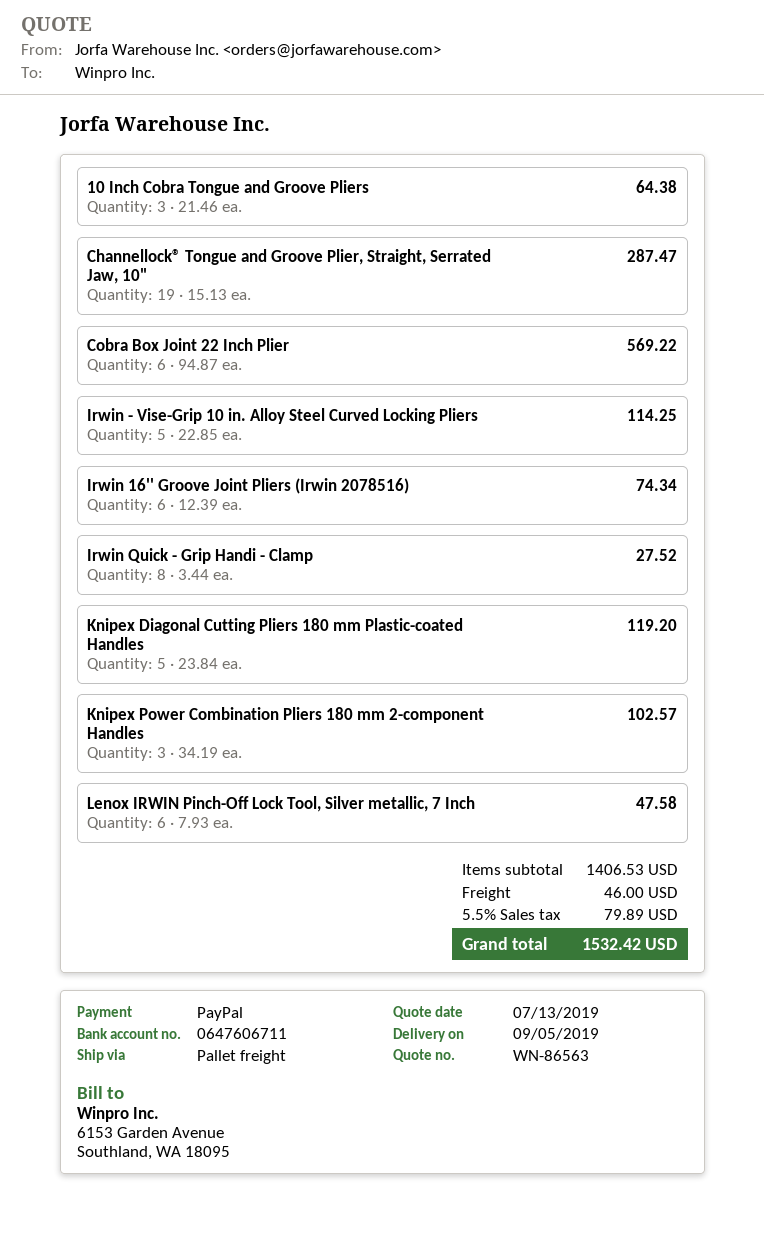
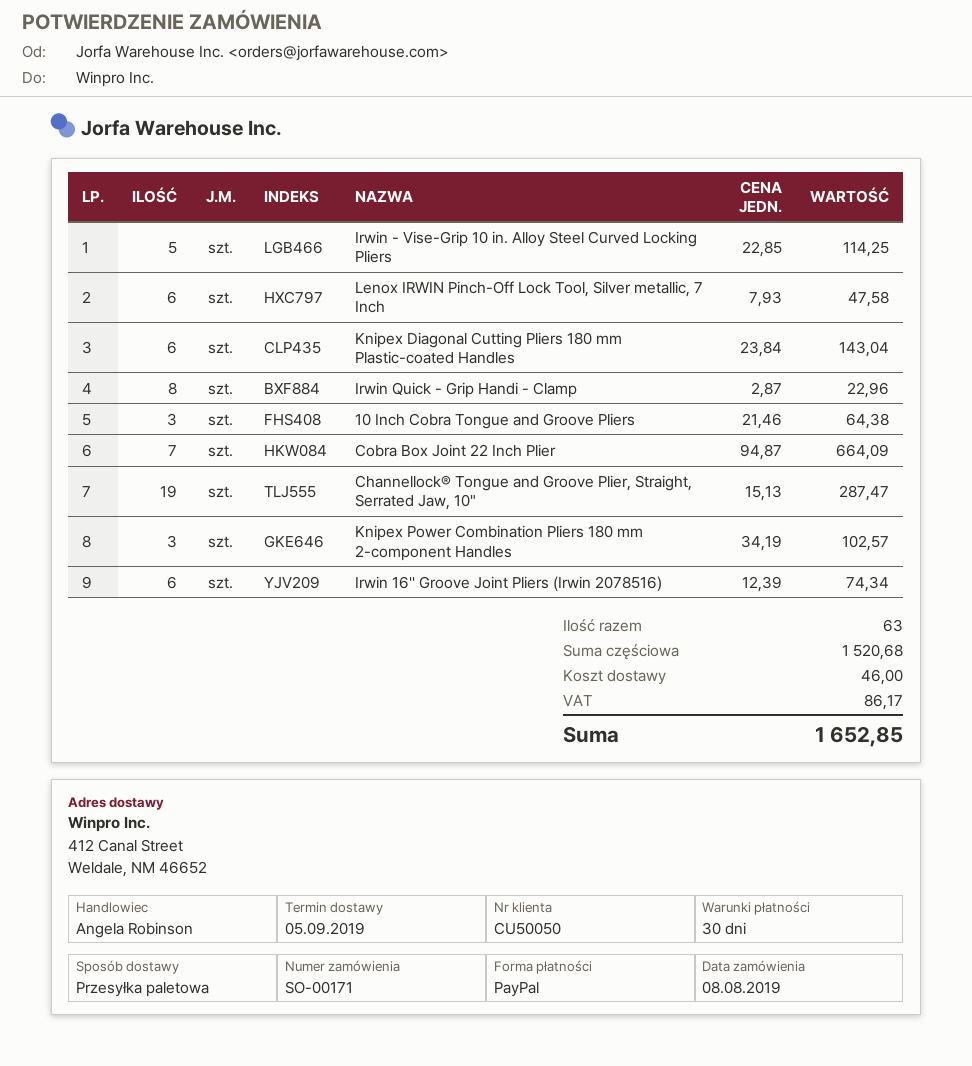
Cobra Box Joint 22 Inch Plier: 6 x 94.87 = 569.22 -> 7 x 94.87 = 664.09
Irwin Quick - Grip Handi - Clamp: 8 x 3.44 = 27.52 -> 8 x 2.87 = 22.96
Knipex Diagonal Cutting Pliers 180 mm Plastic-coated Handles: 5 x 23.84 = 119.20 -> 6 x 23.84 = 143.04
subtotal: 1406.53 -> 1520.68
tax: 79.89 -> 86.17
total: 1532.42 -> 1652.85

